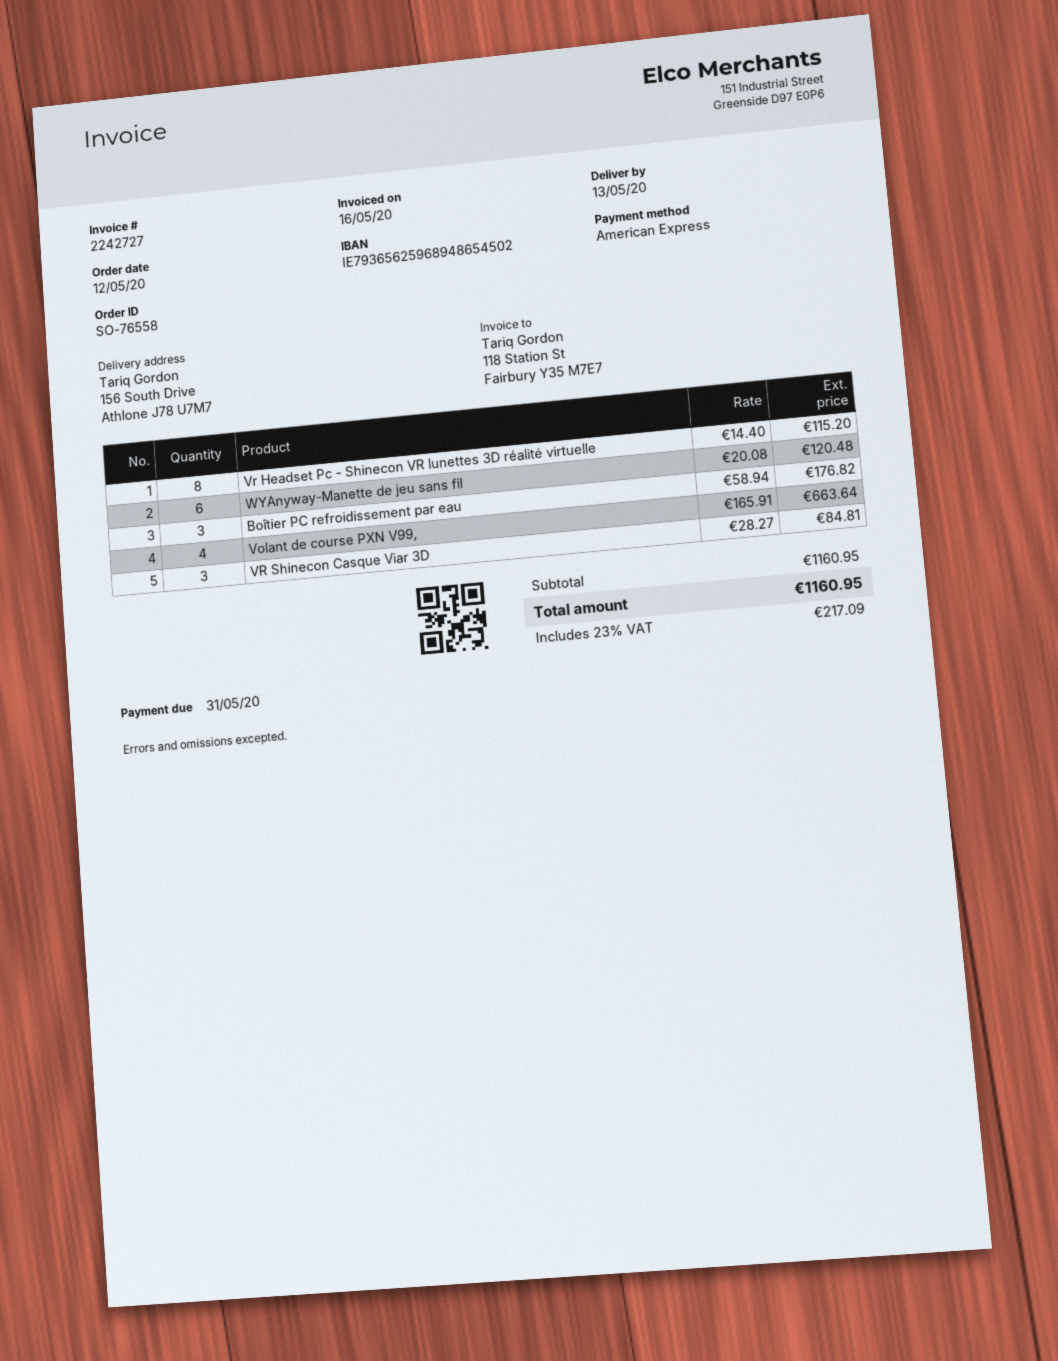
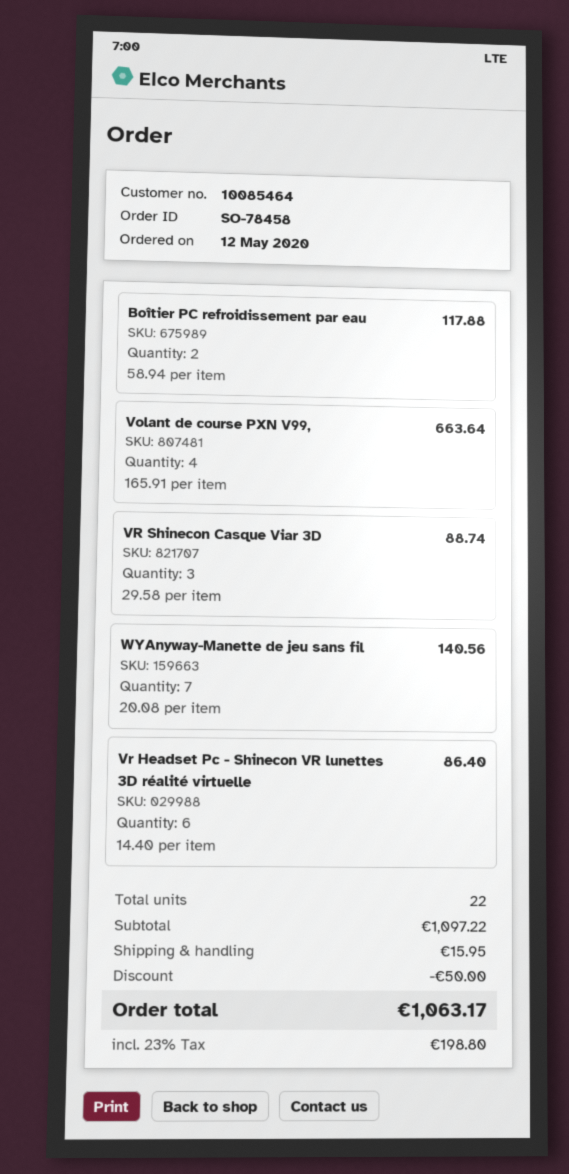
order number: SO-76558 -> SO-78458
Vr Headset Pc - Shinecon VR lunettes 3D réalité virtuelle: 8 x 14.40 = 115.20 -> 6 x 14.40 = 86.40
WYAnyway-Manette de jeu sans fil: 6 x 20.08 = 120.48 -> 7 x 20.08 = 140.56
Boîtier PC refroidissement par eau: 3 x 58.94 = 176.82 -> 2 x 58.94 = 117.88
VR Shinecon Casque Viar 3D: 3 x 28.27 = 84.81 -> 3 x 29.58 = 88.74
subtotal: 1160.95 -> 1097.22
discount: none -> 50.00
shipping: none -> 15.95
tax: 23% = 217.09 -> 23% = 198.80
total: 1160.95 -> 1063.17

